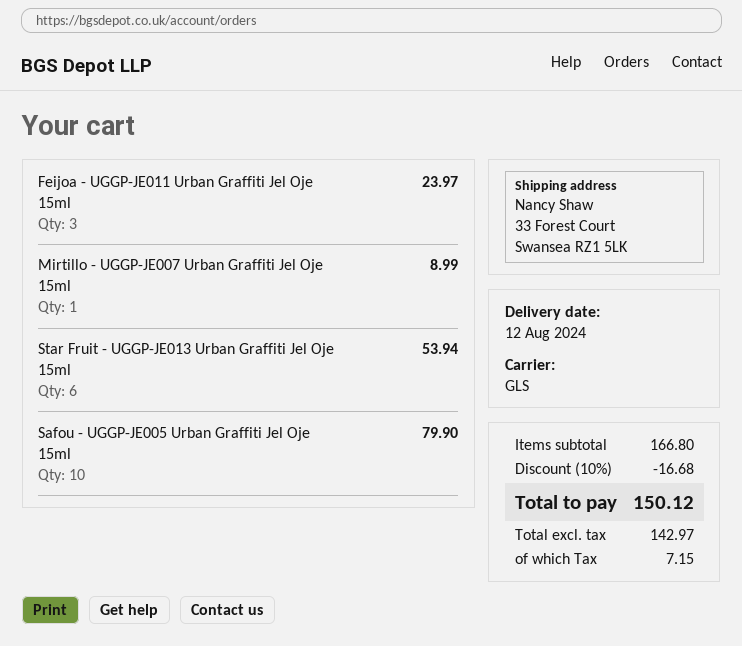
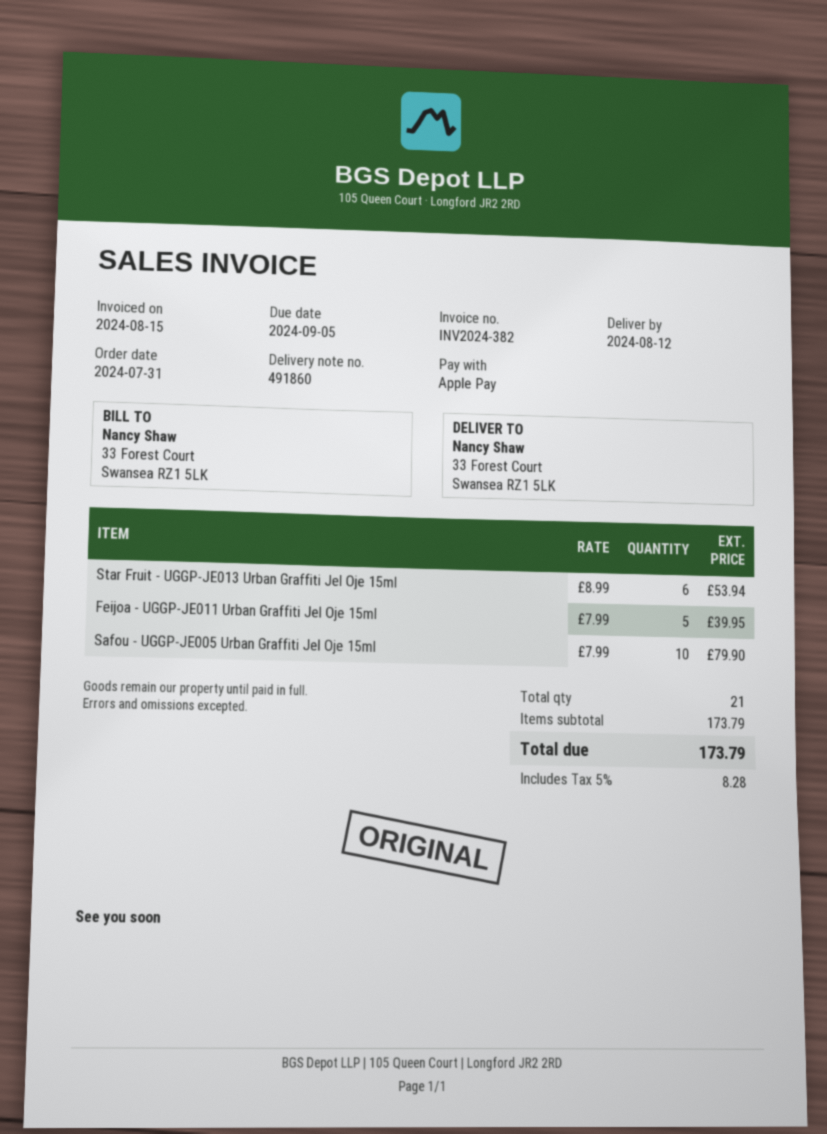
Feijoa - UGGP-JE011 Urban Graffiti Jel Oje 15ml: 3 for 23.97 -> 5 for 39.95
Mirtillo - UGGP-JE007 Urban Graffiti Jel Oje 15ml: 1 for 8.99 -> none
subtotal: 166.80 -> 173.79
discount: 10% = 16.68 -> none
tax: 7.15 -> 8.28
total: 150.12 -> 173.79

